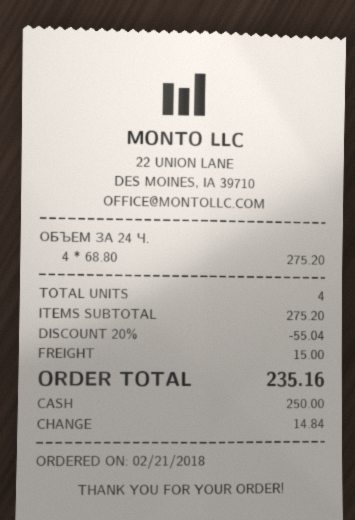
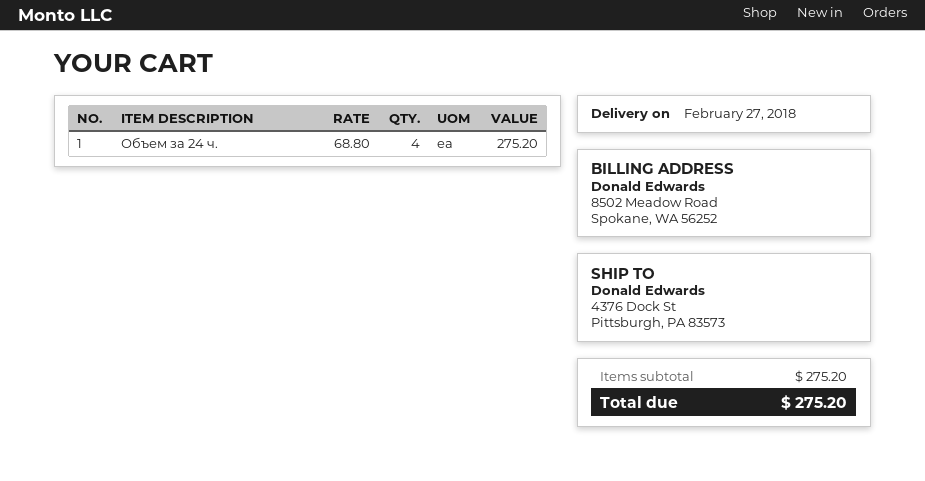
discount: 20% = 55.04 -> none
shipping: 15.00 -> none
total: 235.16 -> 275.20

